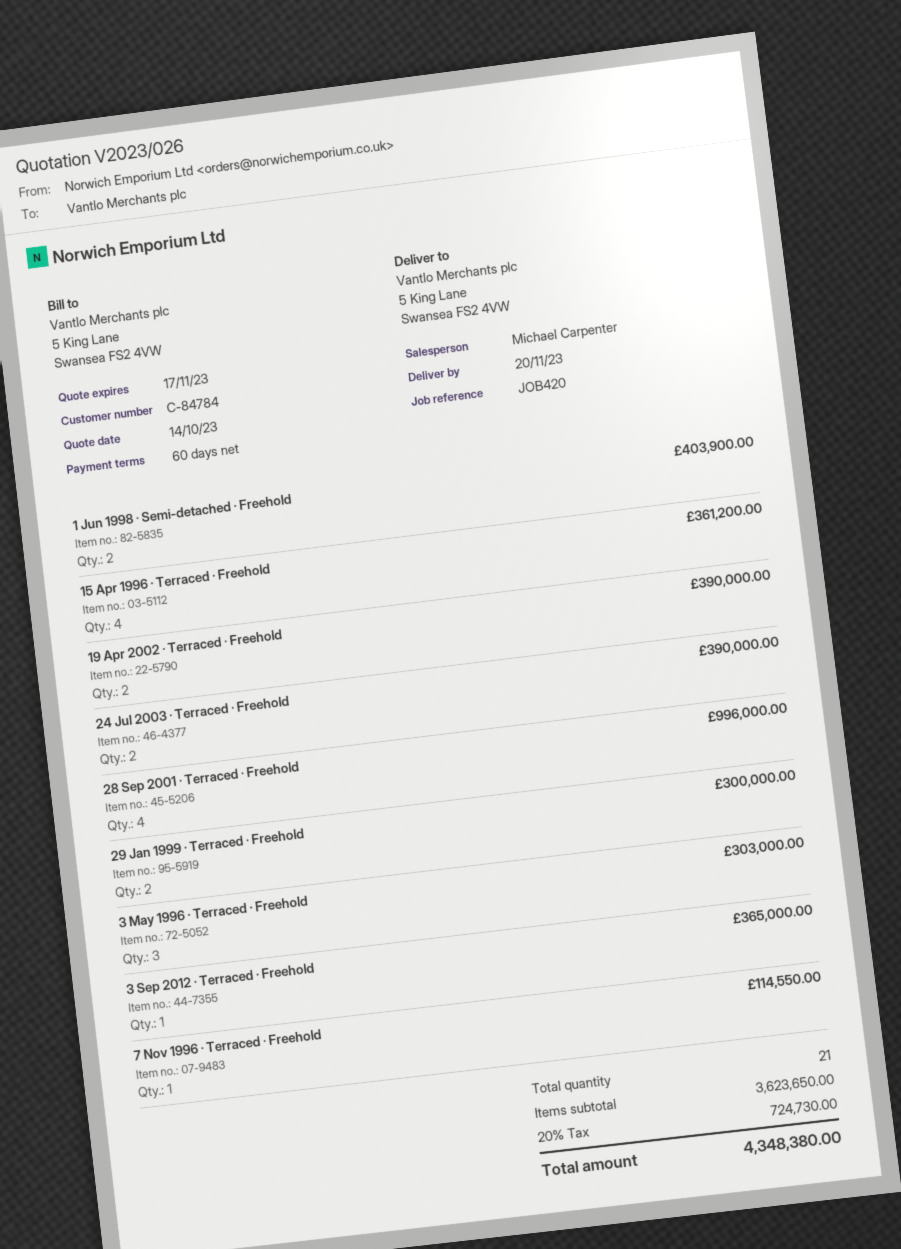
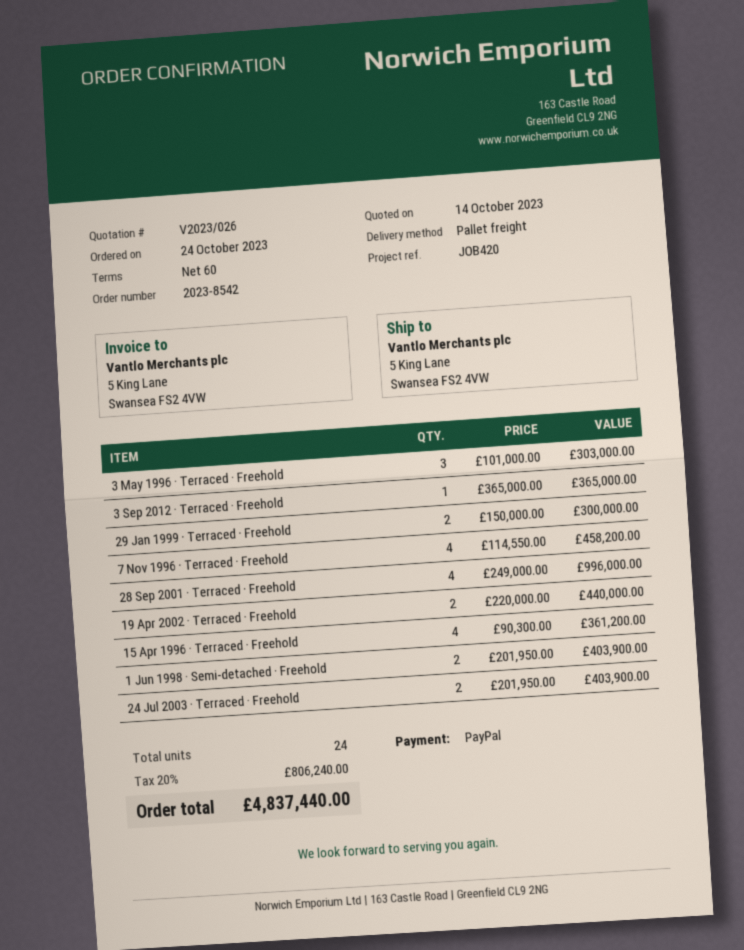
19 Apr 2002 · Terraced · Freehold: 2 for 390000.00 -> 2 for 440000.00
24 Jul 2003 · Terraced · Freehold: 2 for 390000.00 -> 2 for 403900.00
7 Nov 1996 · Terraced · Freehold: 1 for 114550.00 -> 4 for 458200.00
total quantity: 21 -> 24
tax: 20% = 724730.00 -> 20% = 806240.00
total: 4348380.00 -> 4837440.00

